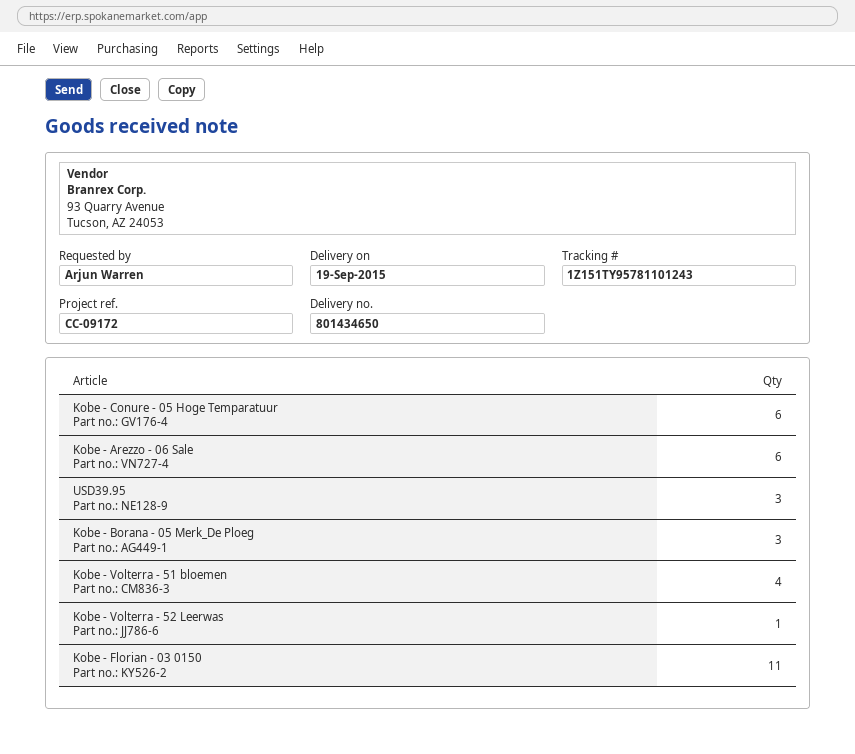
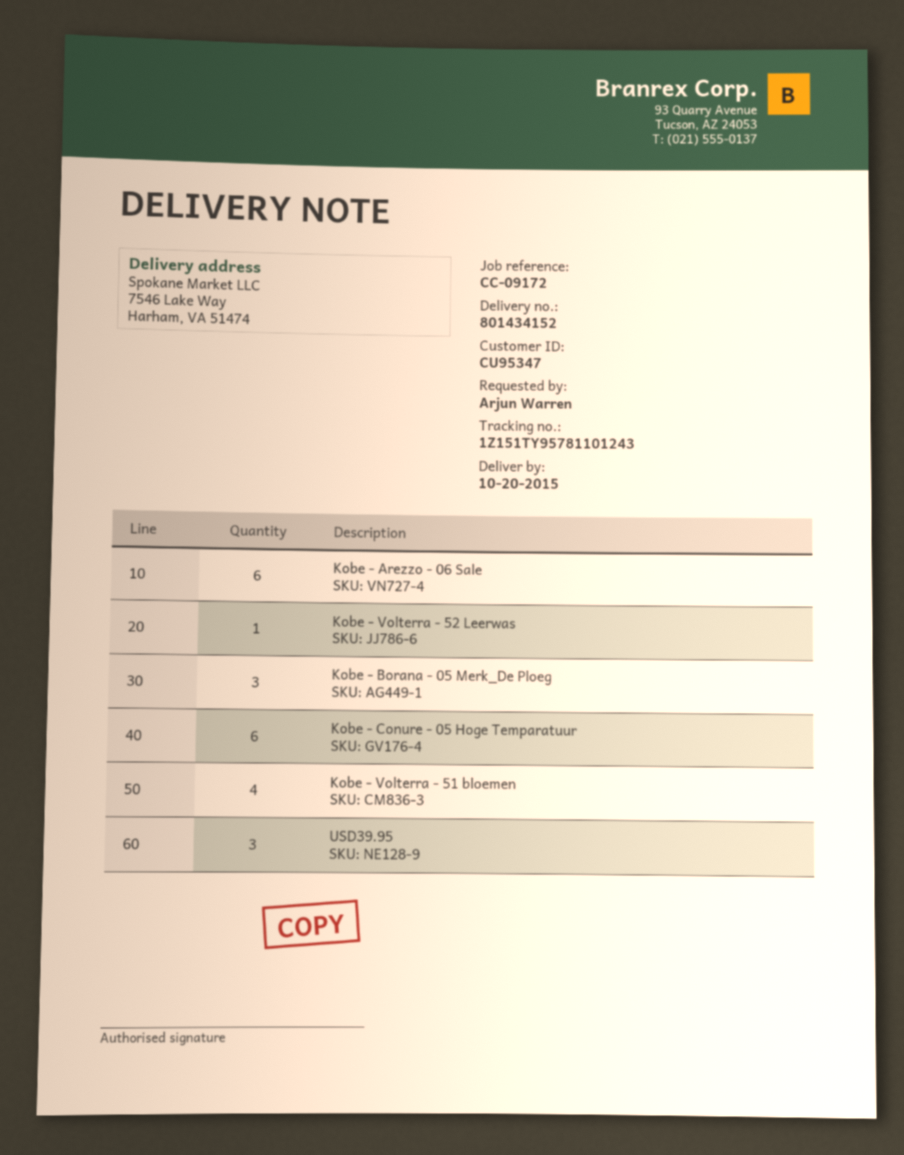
delivery note number: 801434650 -> 801434152
delivery date: 2015-09-19 -> 2015-10-20
Kobe - Florian - 03 0150: 11 -> none

